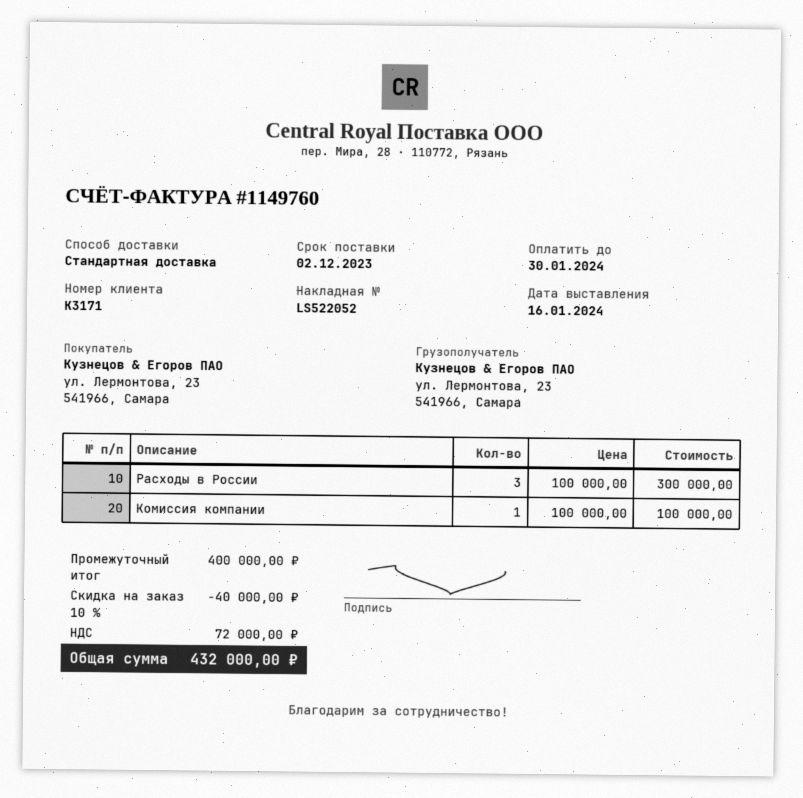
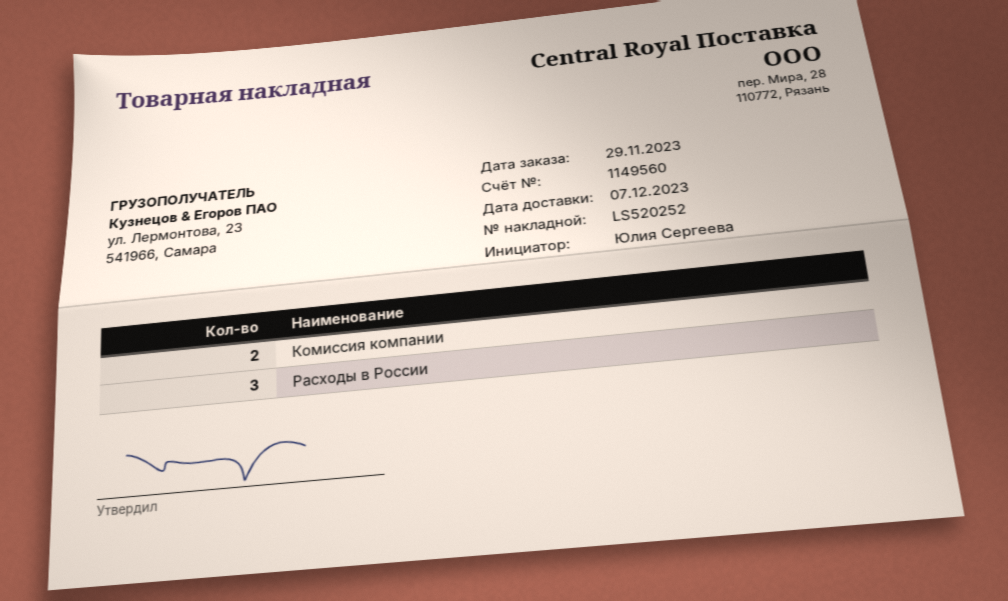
delivery note number: LS522052 -> LS520252
delivery date: 2023-12-02 -> 2023-12-07
invoice number: 1149760 -> 1149560
Комиссия компании: 1 -> 2

